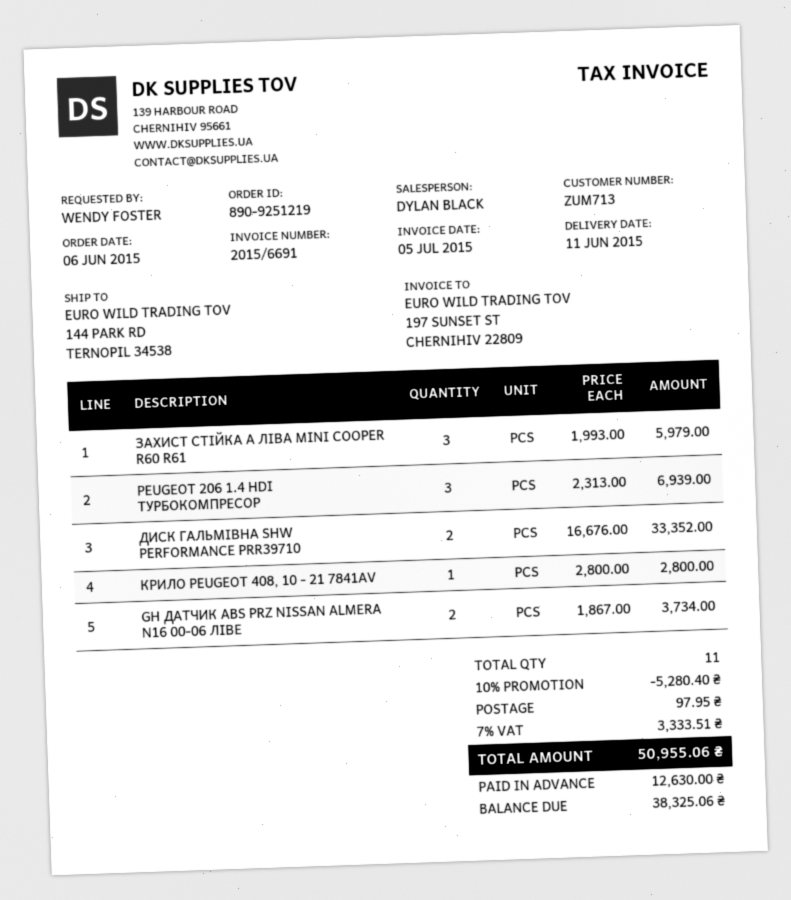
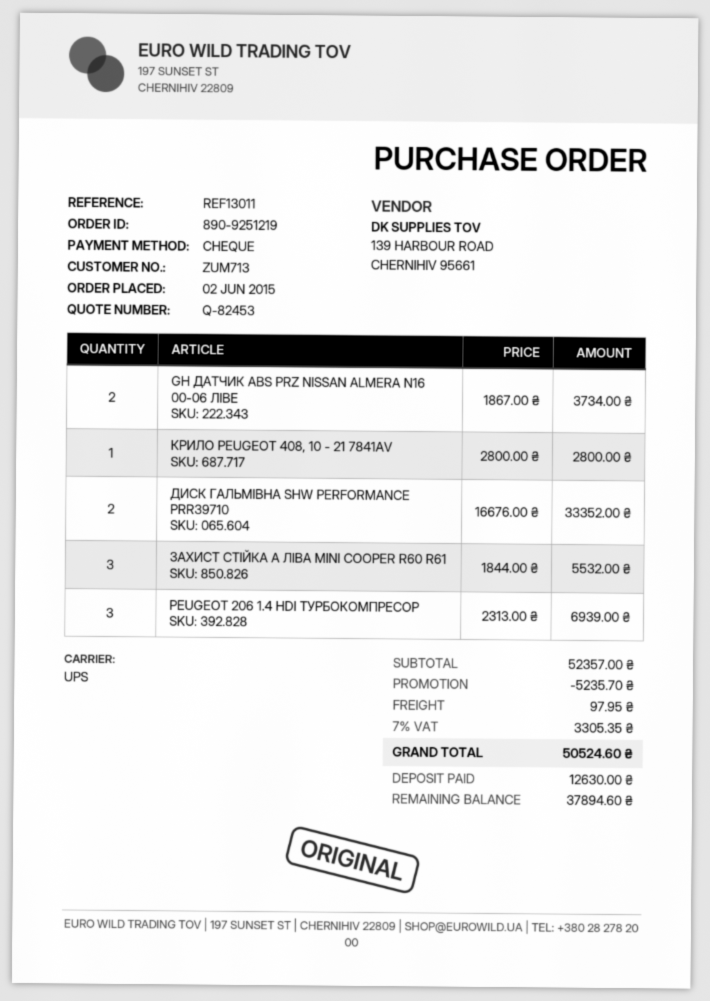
order date: 2015-06-06 -> 2015-06-02
ЗАХИСТ СТІЙКА A ЛІВА MINI COOPER R60 R61: 3 x 1993.00 = 5979.00 -> 3 x 1844.00 = 5532.00
discount: 5280.40 -> 5235.70
tax: 7% = 3333.51 -> 7% = 3305.35
total: 50955.06 -> 50524.60
balance: 38325.06 -> 37894.60

